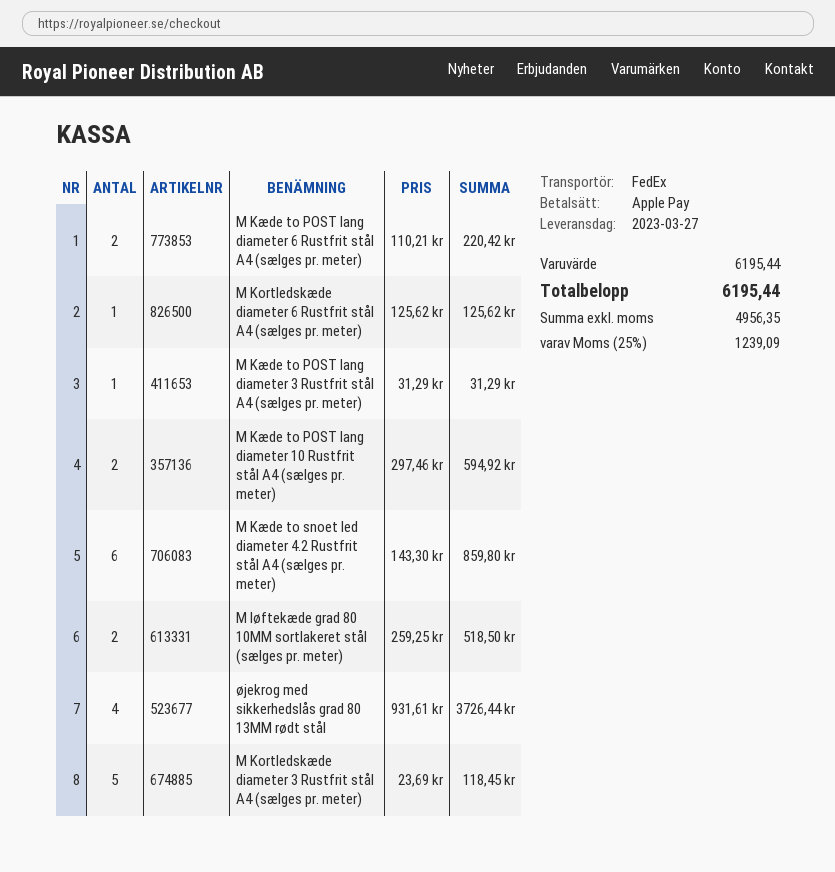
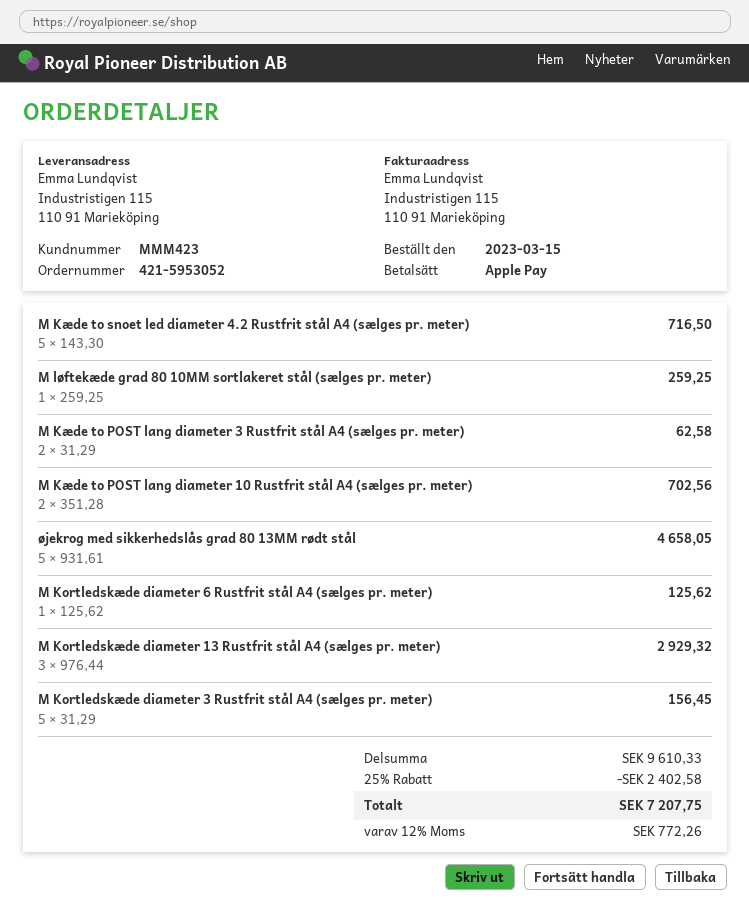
M Kæde to POST lang diameter 6 Rustfrit stål A4 (sælges pr. meter): 2 x 110.21 = 220.42 -> none
M Kæde to POST lang diameter 3 Rustfrit stål A4 (sælges pr. meter): 1 x 31.29 = 31.29 -> 2 x 31.29 = 62.58
M Kæde to POST lang diameter 10 Rustfrit stål A4 (sælges pr. meter): 2 x 297.46 = 594.92 -> 2 x 351.28 = 702.56
M Kæde to snoet led diameter 4.2 Rustfrit stål A4 (sælges pr. meter): 6 x 143.30 = 859.80 -> 5 x 143.30 = 716.50
M løftekæde grad 80 10MM sortlakeret stål (sælges pr. meter): 2 x 259.25 = 518.50 -> 1 x 259.25 = 259.25
øjekrog med sikkerhedslås grad 80 13MM rødt stål: 4 x 931.61 = 3726.44 -> 5 x 931.61 = 4658.05
M Kortledskæde diameter 3 Rustfrit stål A4 (sælges pr. meter): 5 x 23.69 = 118.45 -> 5 x 31.29 = 156.45
M Kortledskæde diameter 13 Rustfrit stål A4 (sælges pr. meter): none -> 3 x 976.44 = 2929.32
subtotal: 6195.44 -> 9610.33
discount: none -> 25% = 2402.58
tax: 25% = 1239.09 -> 12% = 772.26
total: 6195.44 -> 7207.75

